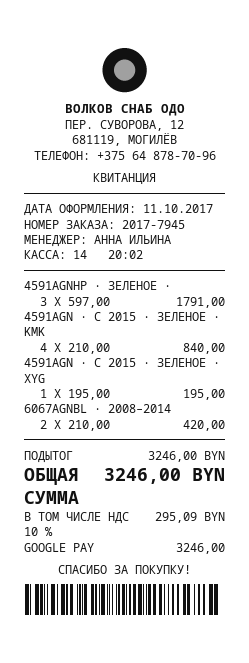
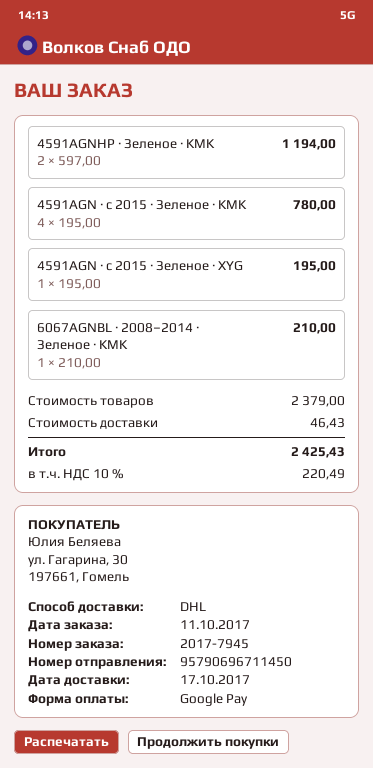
4591AGNHP · ЗЕЛЕНОЕ ·: 3 x 597.00 = 1791.00 -> 2 x 597.00 = 1194.00
4591AGN · С 2015 · ЗЕЛЕНОЕ · KMK: 4 x 210.00 = 840.00 -> 4 x 195.00 = 780.00
6067AGNBL · 2008–2014: 2 x 210.00 = 420.00 -> 1 x 210.00 = 210.00
subtotal: 3246.00 -> 2379.00
shipping: none -> 46.43
tax: 10% = 295.09 -> 10% = 220.49
total: 3246.00 -> 2425.43

